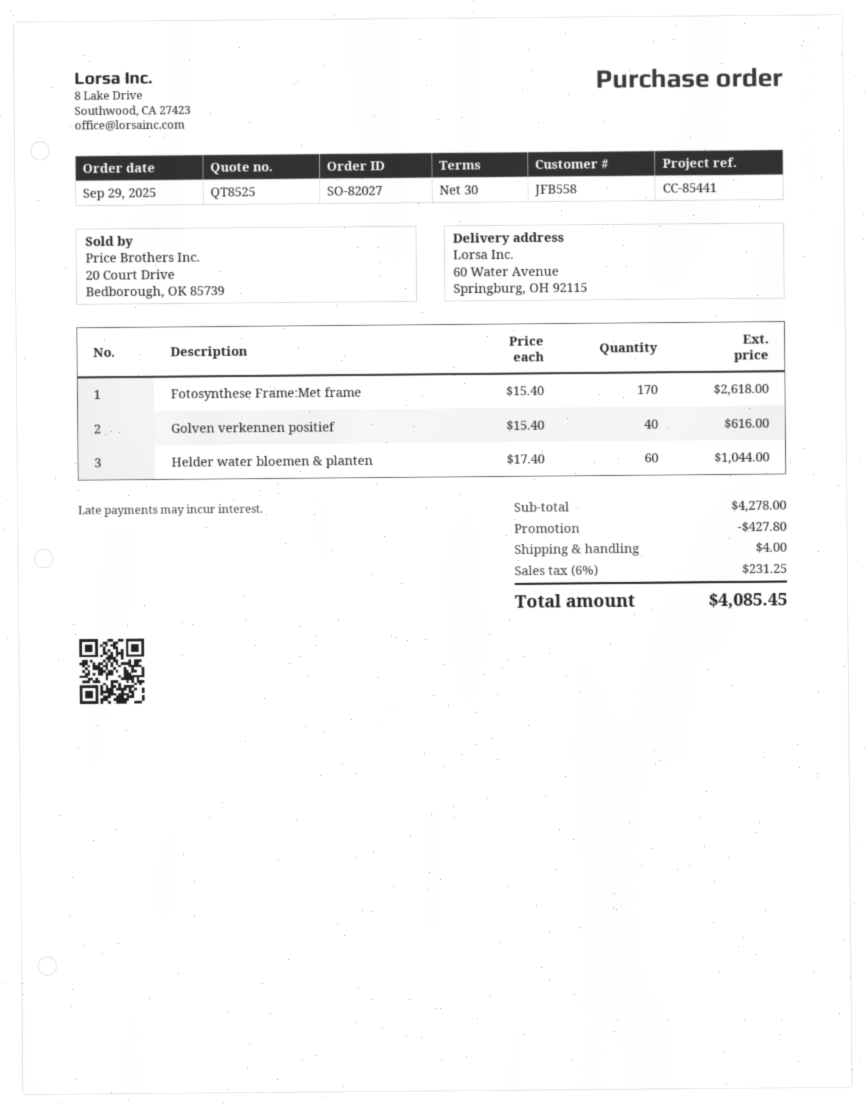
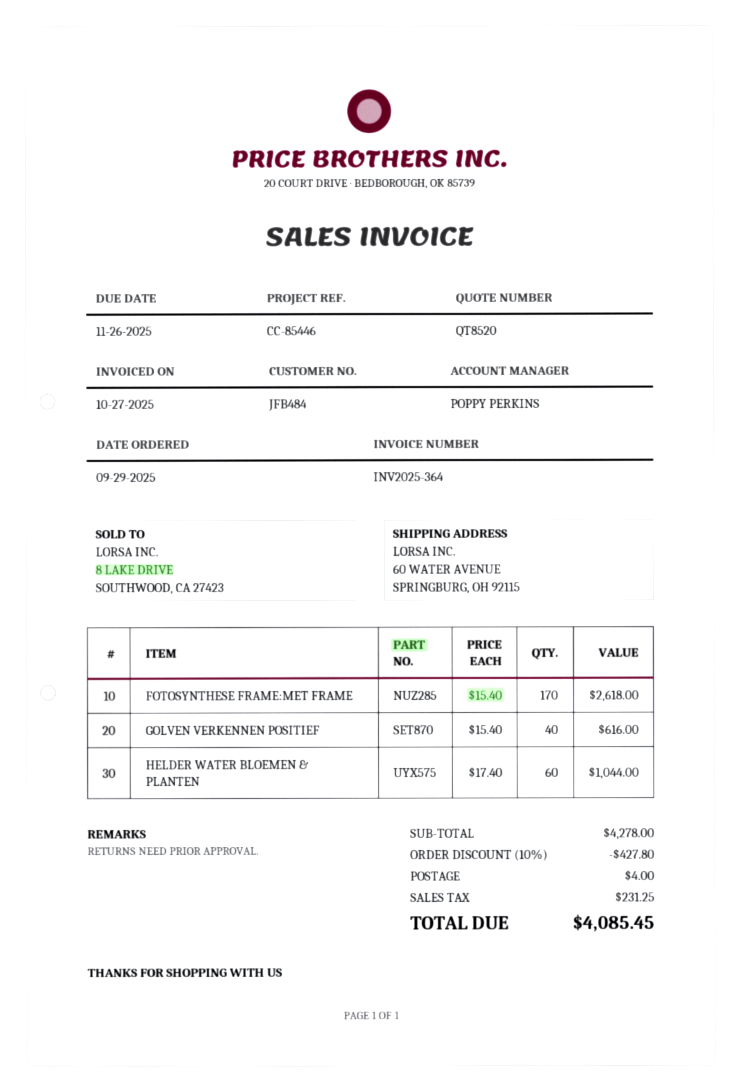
quote number: QT8525 -> QT8520
customer number: JFB558 -> JFB484
reference: CC-85441 -> CC-85446

